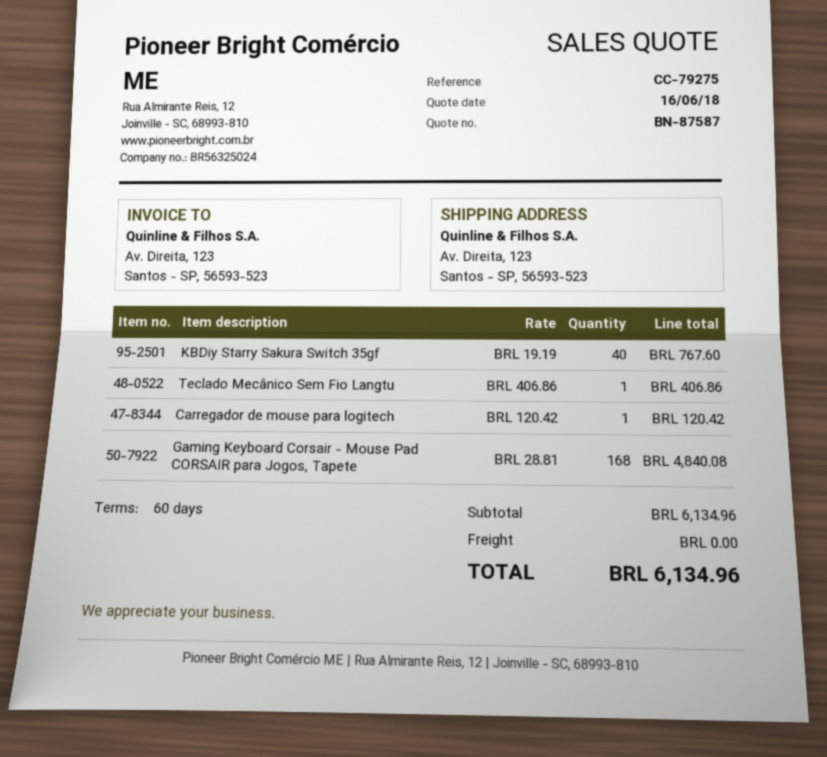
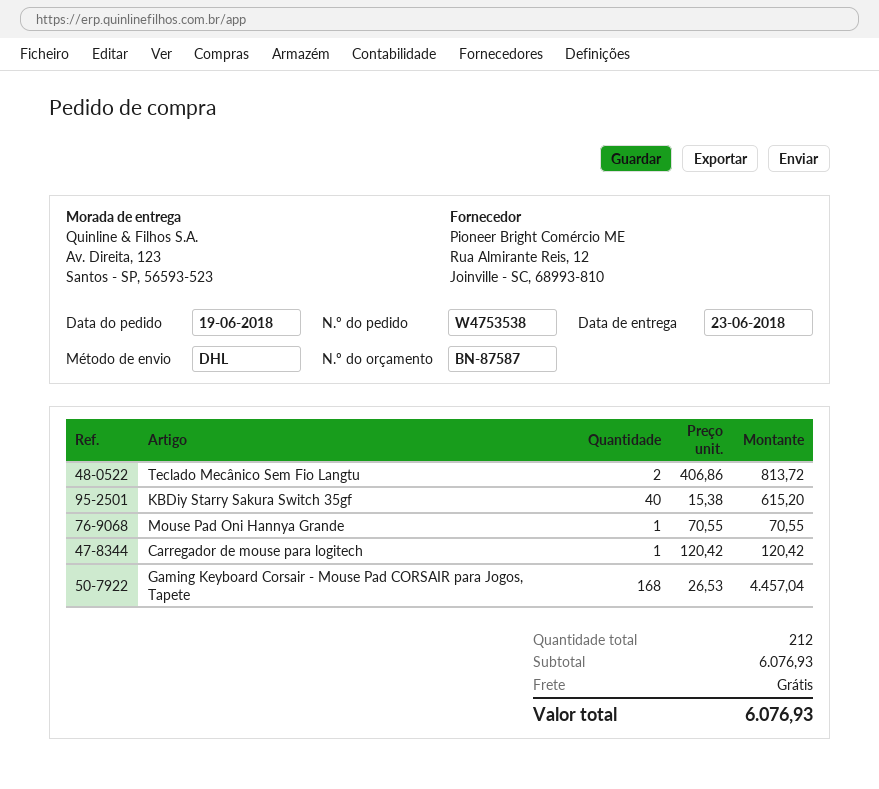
KBDiy Starry Sakura Switch 35gf: 40 x 19.19 = 767.60 -> 40 x 15.38 = 615.20
Teclado Mecânico Sem Fio Langtu: 1 x 406.86 = 406.86 -> 2 x 406.86 = 813.72
Gaming Keyboard Corsair - Mouse Pad CORSAIR para Jogos, Tapete: 168 x 28.81 = 4840.08 -> 168 x 26.53 = 4457.04
Mouse Pad Oni Hannya Grande: none -> 1 x 70.55 = 70.55
subtotal: 6134.96 -> 6076.93
total: 6134.96 -> 6076.93

